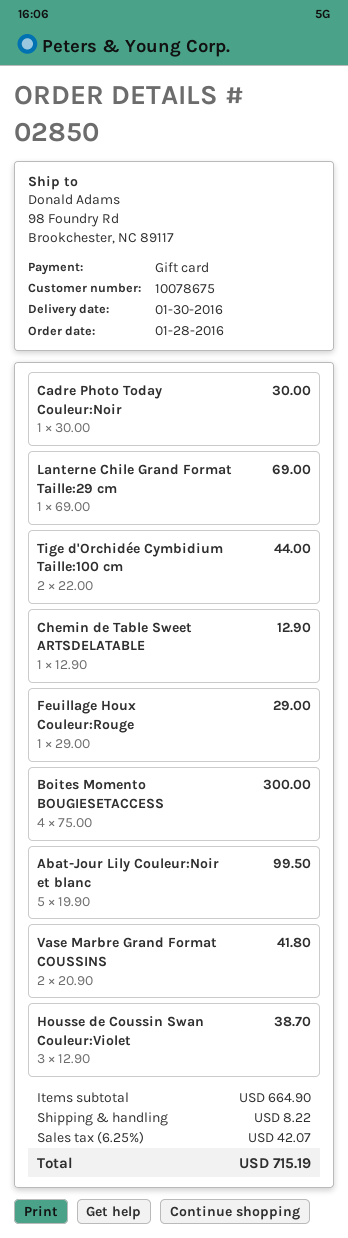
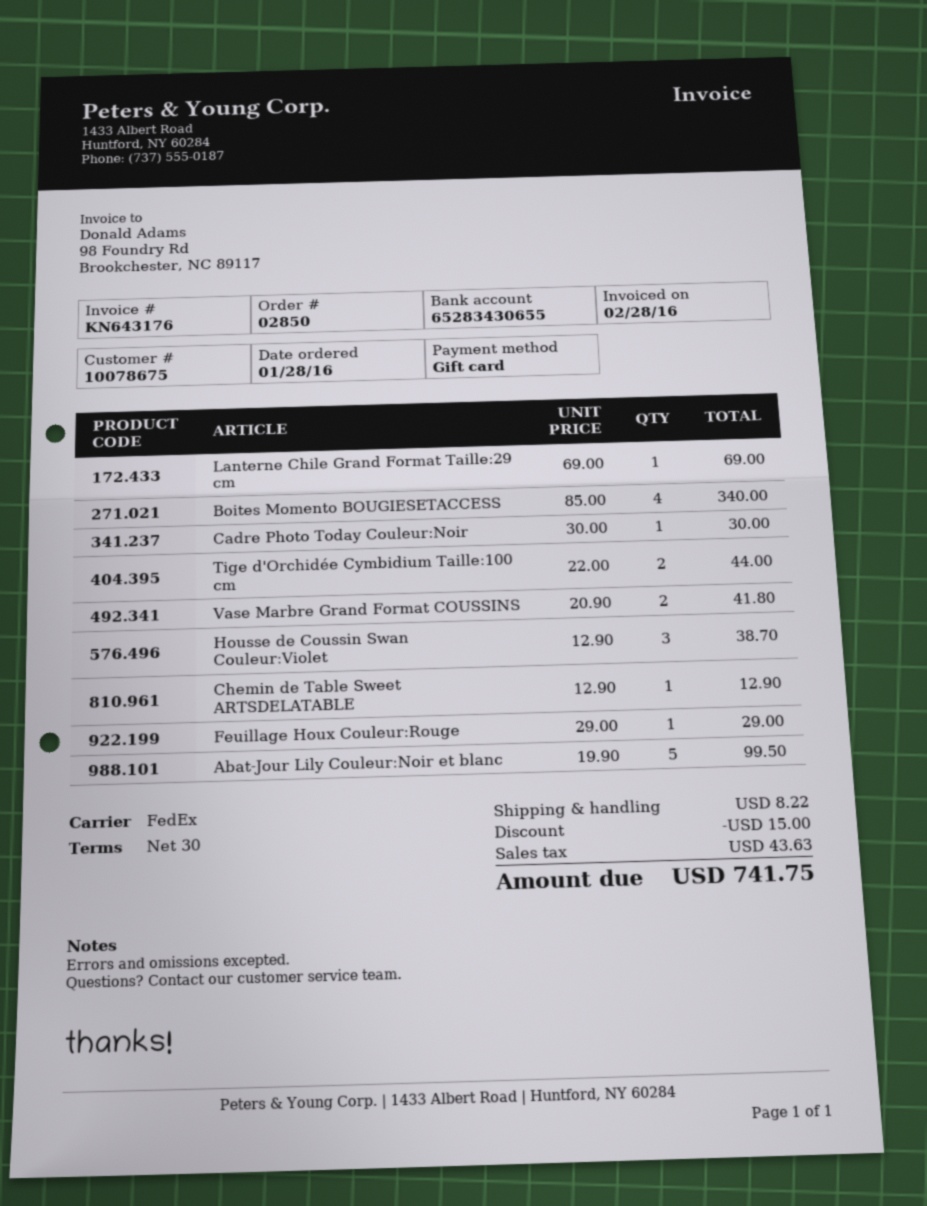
Boites Momento BOUGIESETACCESS: 4 x 75.00 = 300.00 -> 4 x 85.00 = 340.00
discount: none -> 15.00
tax: 42.07 -> 43.63
total: 715.19 -> 741.75

